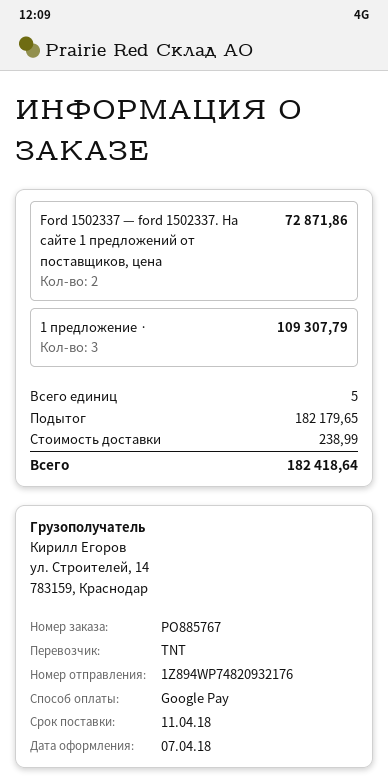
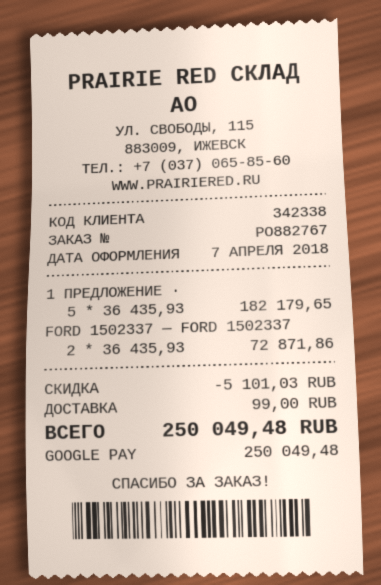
order number: PO885767 -> PO882767
1 предложение ·: 3 for 109307.79 -> 5 for 182179.65
discount: none -> 5101.03
shipping: 238.99 -> 99.00
total: 182418.64 -> 250049.48

